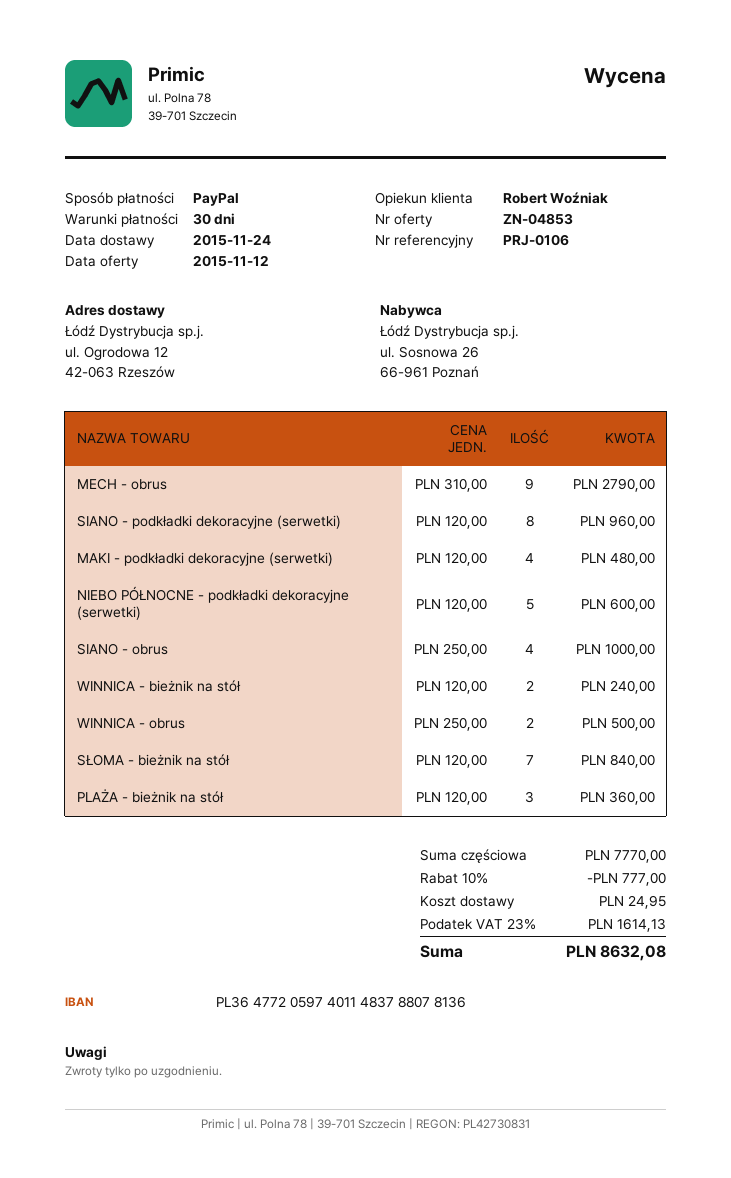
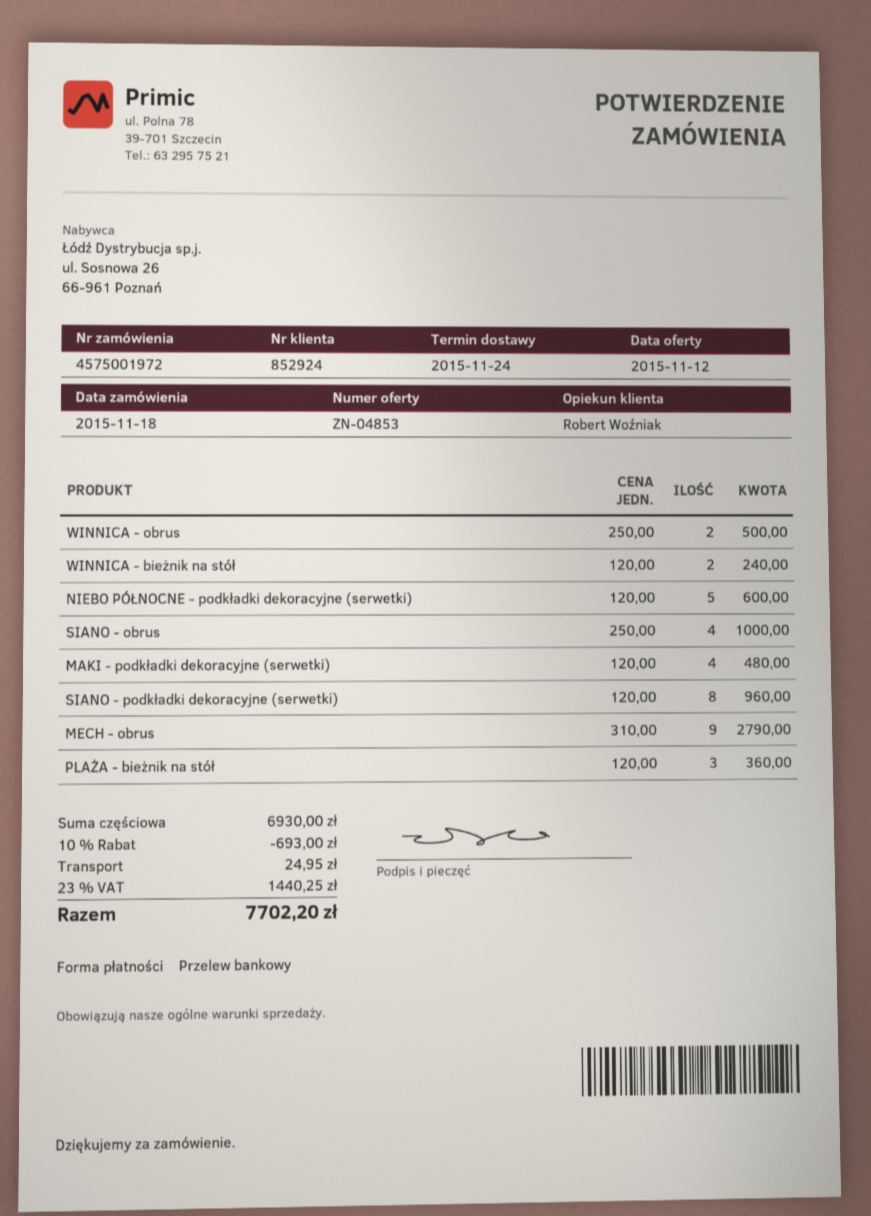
payment method: PayPal -> bank transfer
SŁOMA - bieżnik na stół: 7 x 120.00 = 840.00 -> none
subtotal: 7770.00 -> 6930.00
discount: 10% = 777.00 -> 10% = 693.00
tax: 23% = 1614.13 -> 23% = 1440.25
total: 8632.08 -> 7702.20

